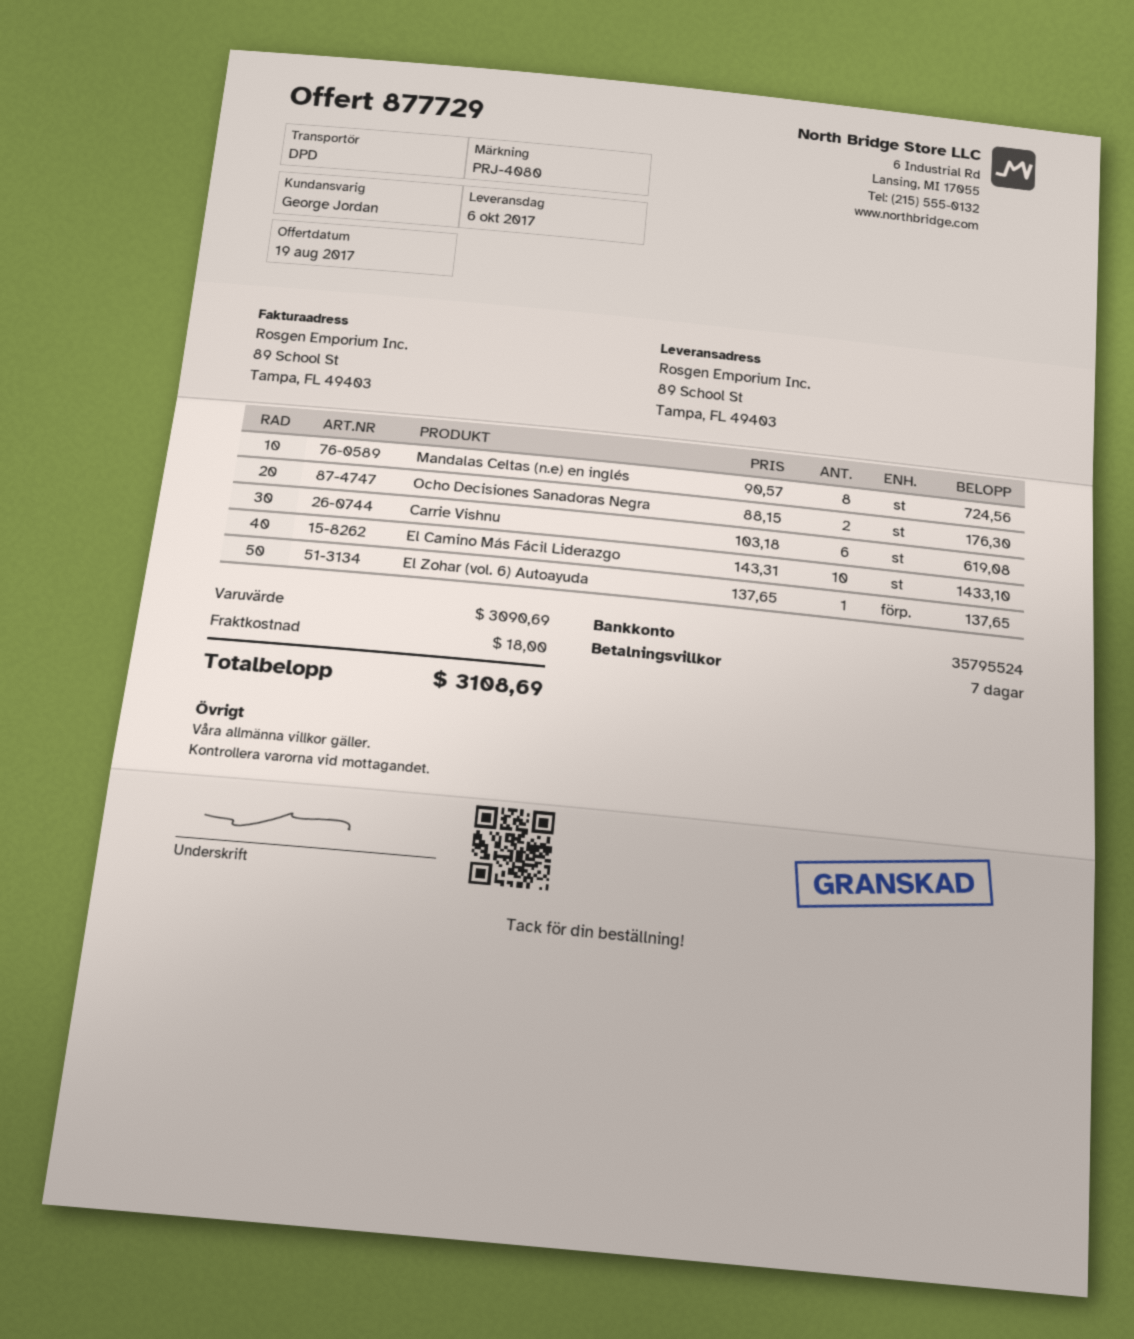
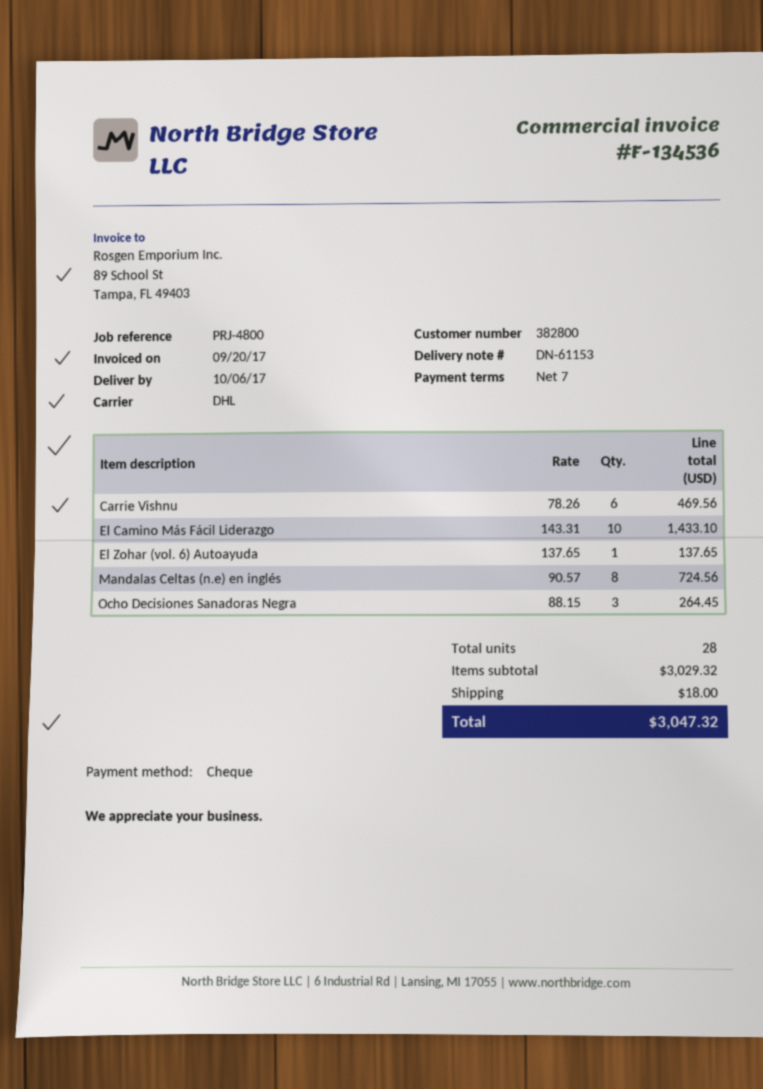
reference: PRJ-4080 -> PRJ-4800
shipping method: DPD -> DHL
Ocho Decisiones Sanadoras Negra: 2 x 88.15 = 176.30 -> 3 x 88.15 = 264.45
Carrie Vishnu: 6 x 103.18 = 619.08 -> 6 x 78.26 = 469.56
subtotal: 3090.69 -> 3029.32
total: 3108.69 -> 3047.32

